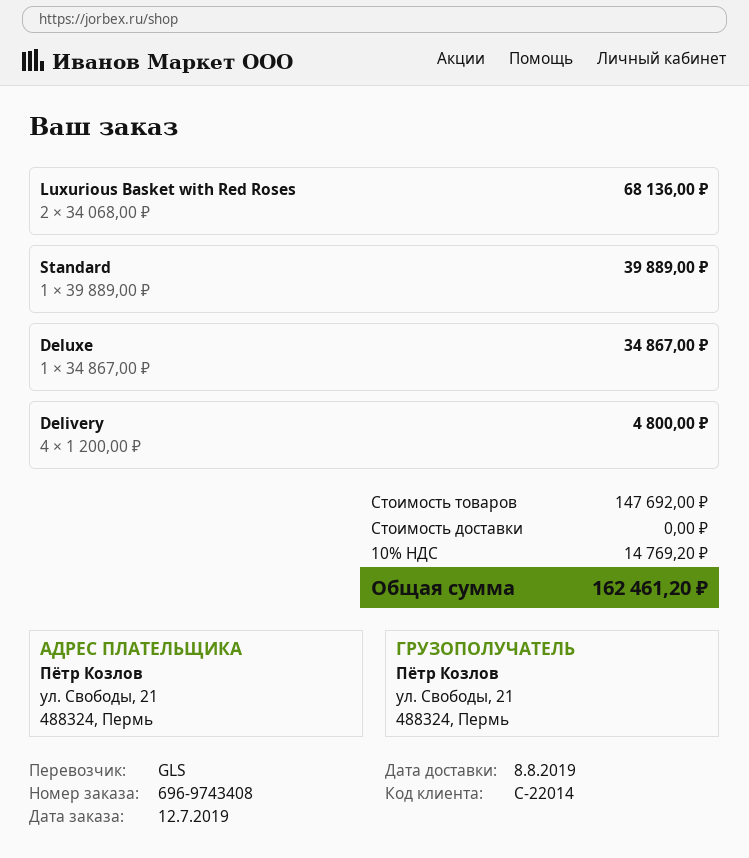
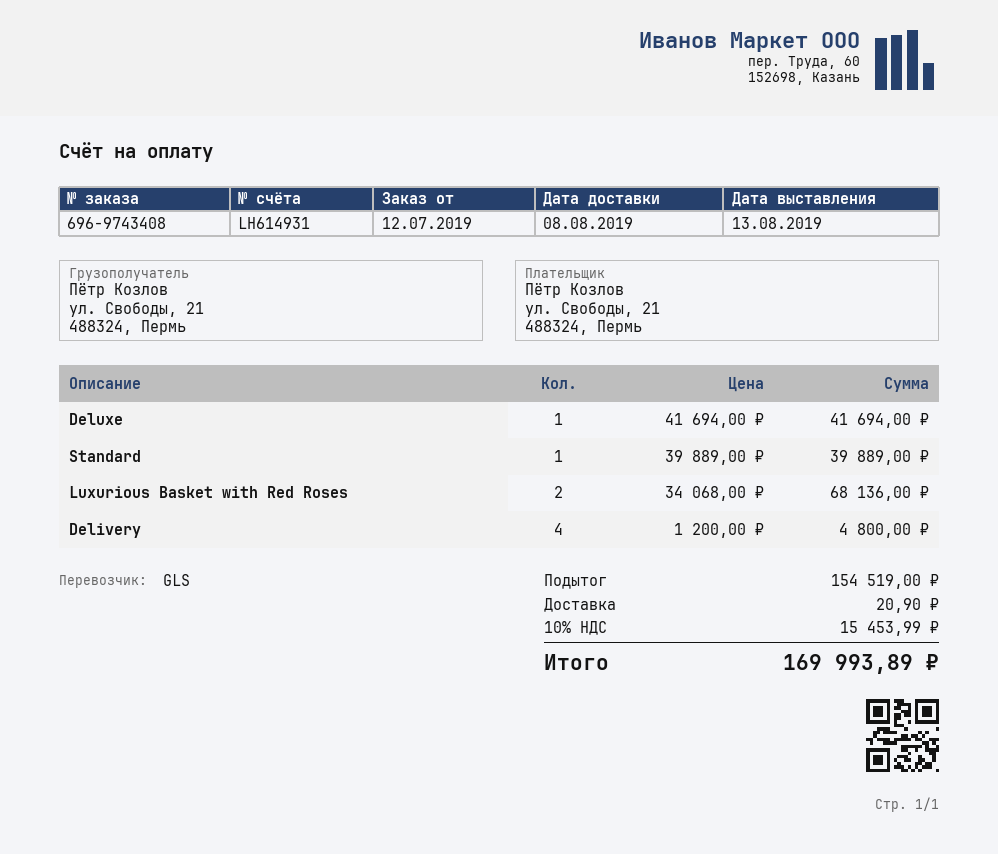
Deluxe: 1 x 34867.00 = 34867.00 -> 1 x 41694.00 = 41694.00
subtotal: 147692.00 -> 154519.00
shipping: 0.00 -> 20.90
tax: 10% = 14769.20 -> 10% = 15453.99
total: 162461.20 -> 169993.89

